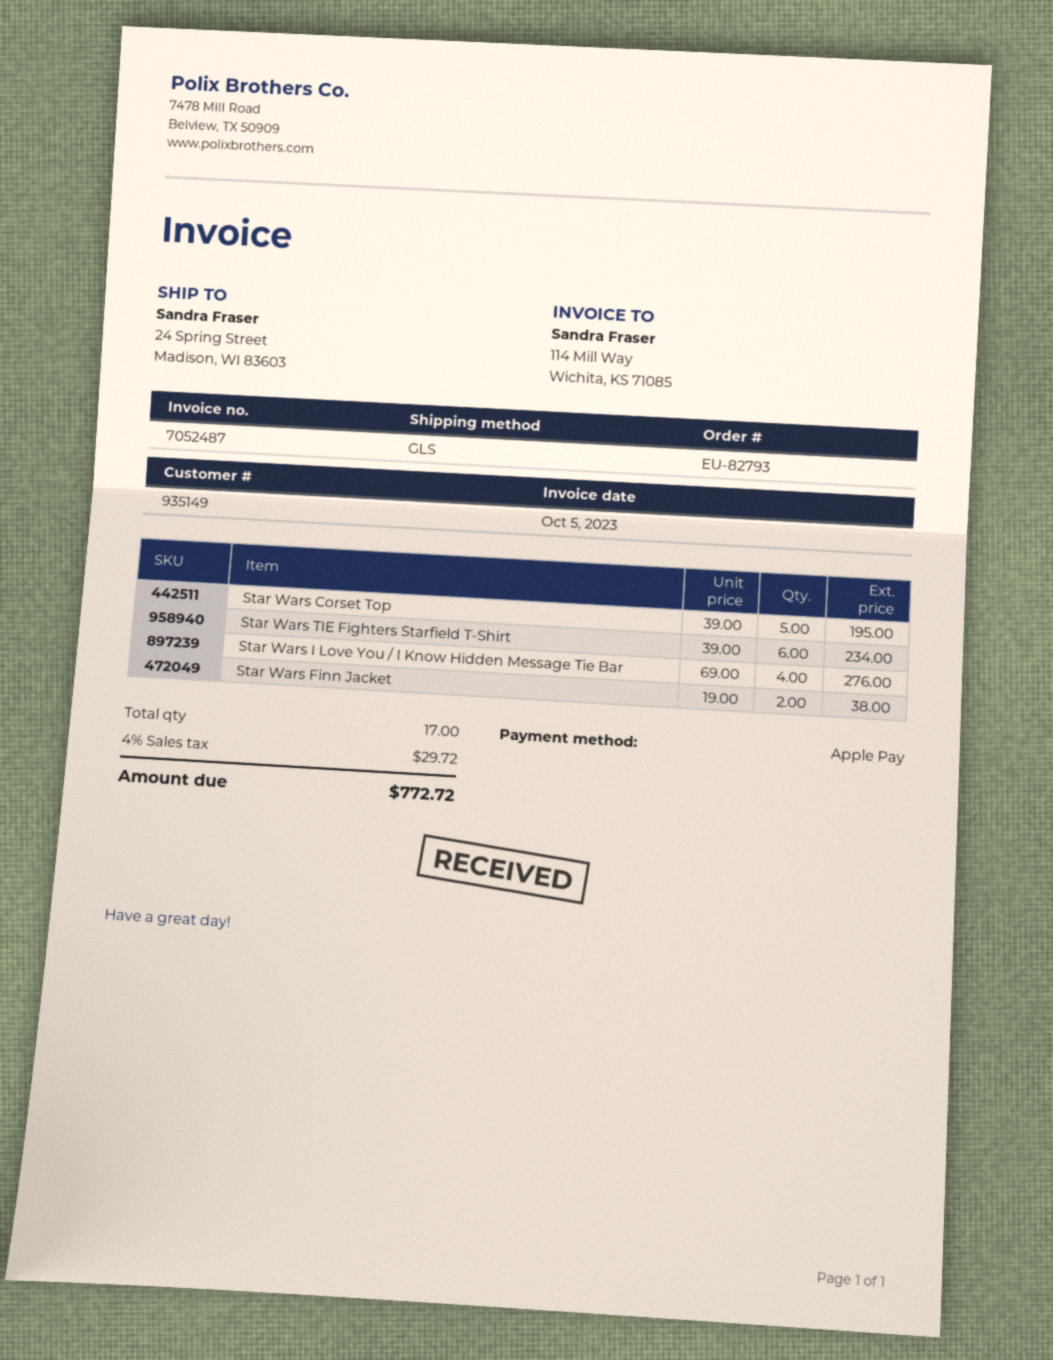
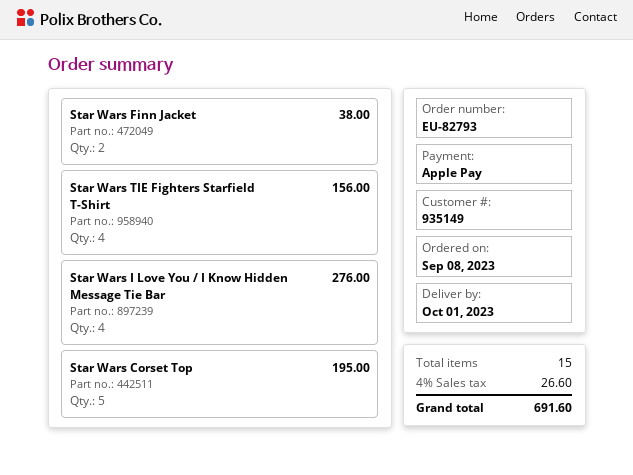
Star Wars TIE Fighters Starfield T-Shirt: 6 for 234.00 -> 4 for 156.00
total quantity: 17 -> 15
tax: 4% = 29.72 -> 4% = 26.60
total: 772.72 -> 691.60

